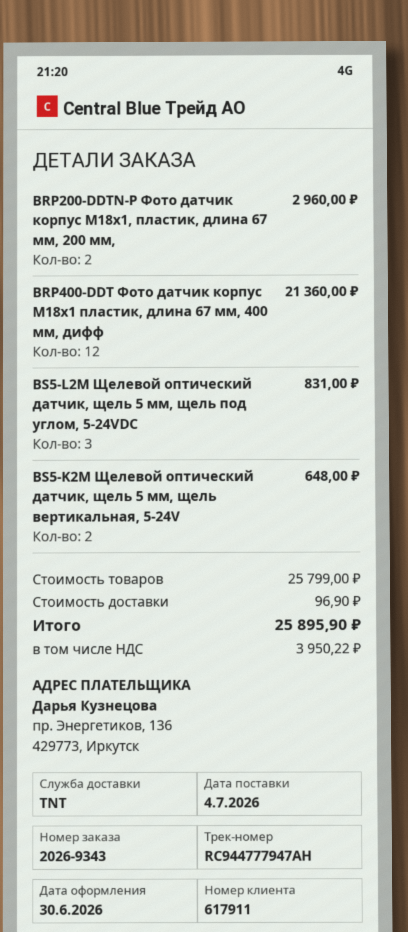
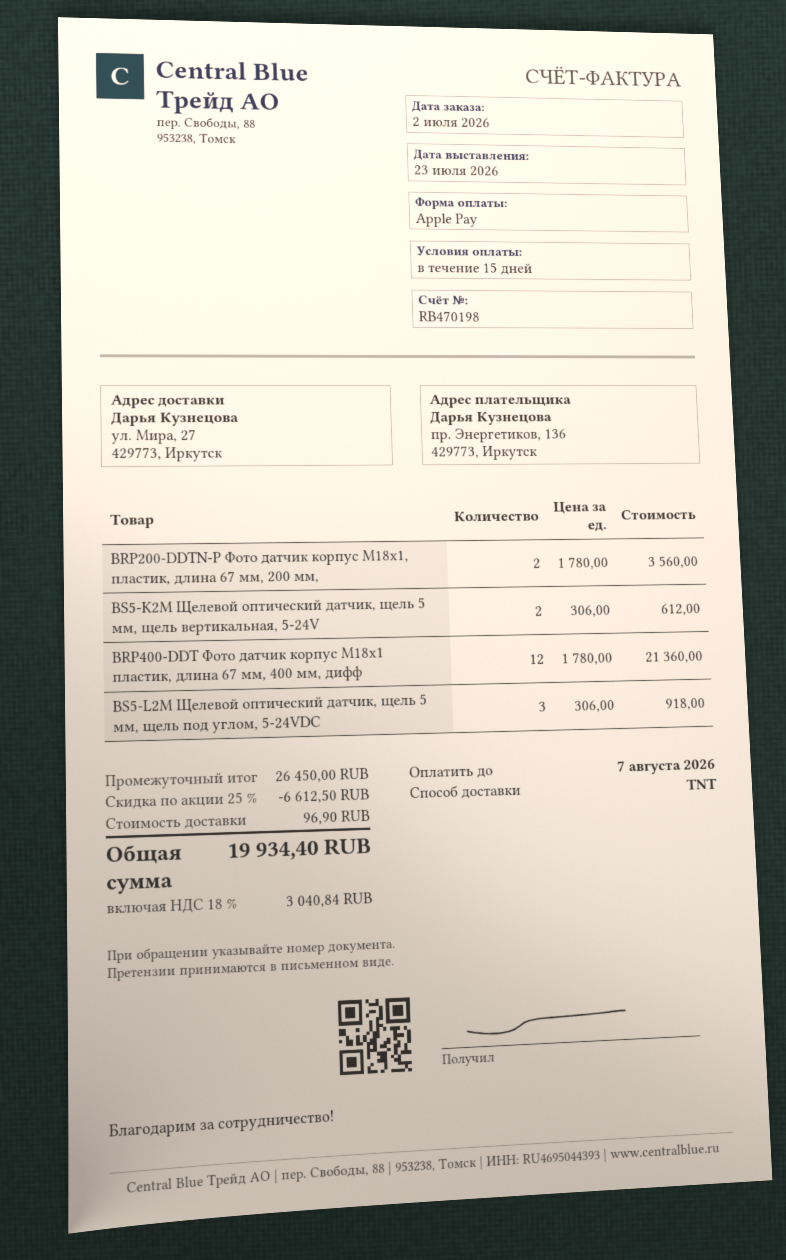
order date: 2026-06-30 -> 2026-07-02
BRP200-DDTN-P Фото датчик корпус М18х1, пластик, длина 67 мм, 200 мм,: 2 for 2960.00 -> 2 for 3560.00
BS5-L2M Щелевой оптический датчик, щель 5 мм, щель под углом, 5-24VDC: 3 for 831.00 -> 3 for 918.00
BS5-K2M Щелевой оптический датчик, щель 5 мм, щель вертикальная, 5-24V: 2 for 648.00 -> 2 for 612.00
subtotal: 25799.00 -> 26450.00
discount: none -> 25% = 6612.50
tax: 3950.22 -> 3040.84
total: 25895.90 -> 19934.40

